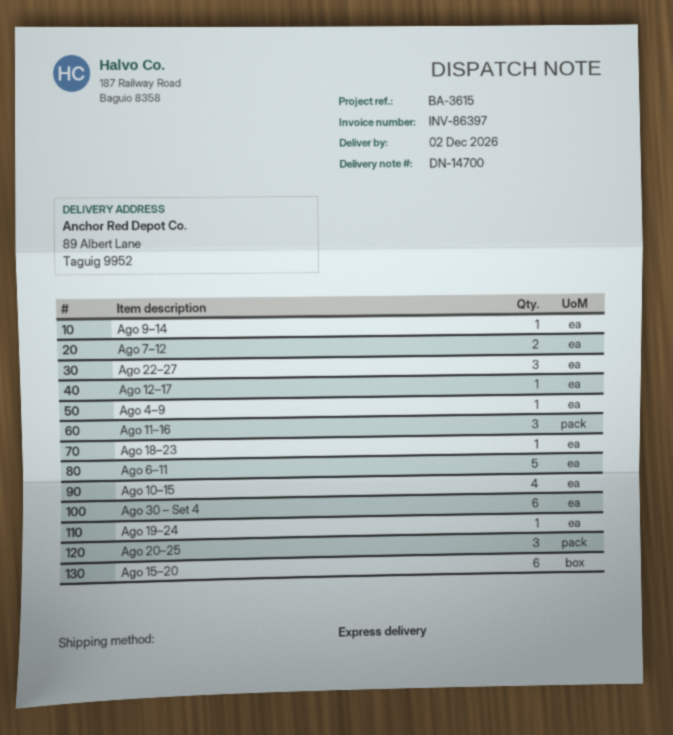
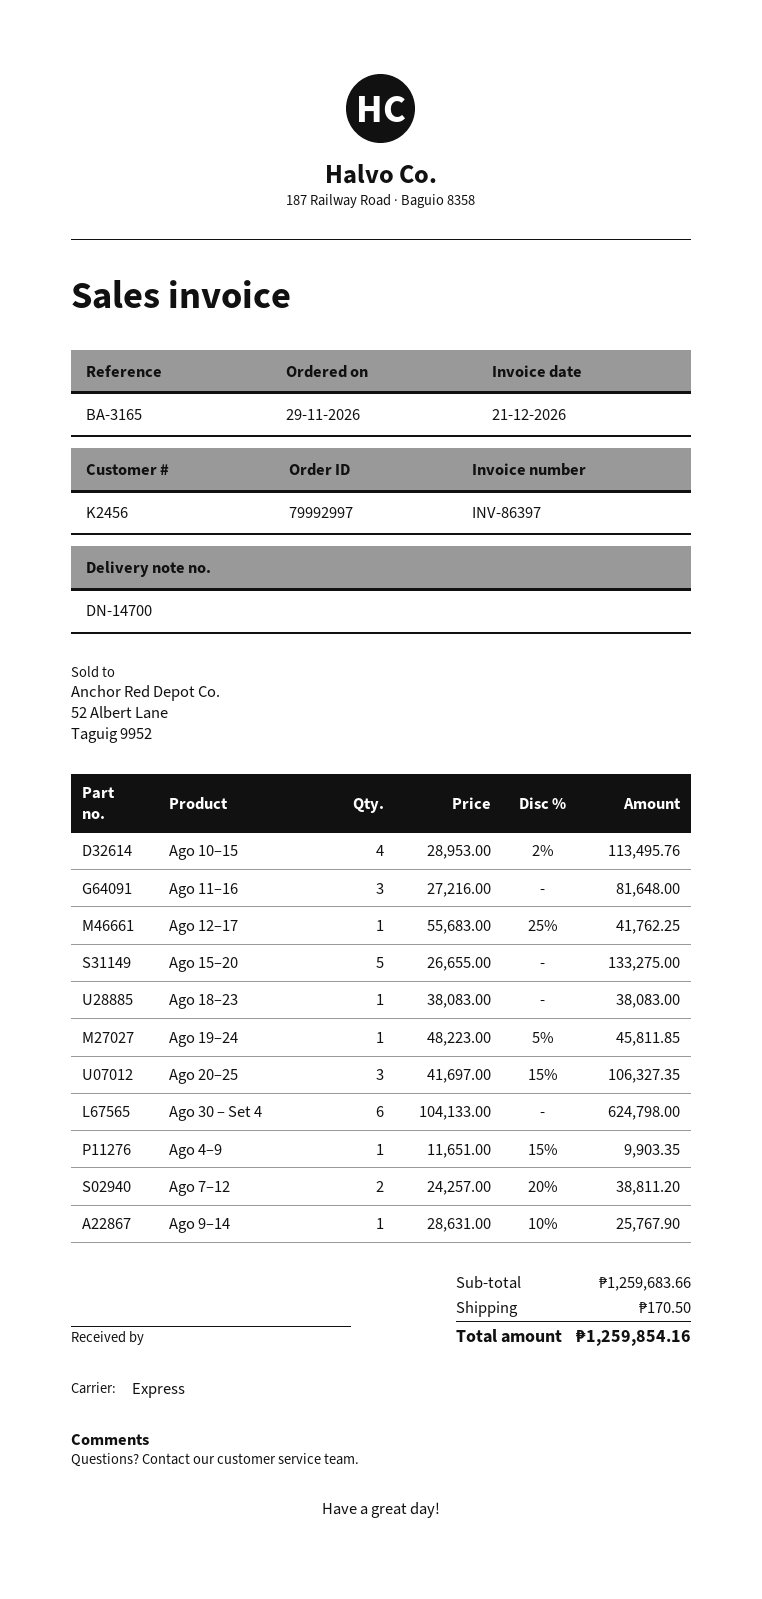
reference: BA-3615 -> BA-3165
Ago 22–27: 3 -> none
Ago 6–11: 5 -> none
Ago 15–20: 6 -> 5

